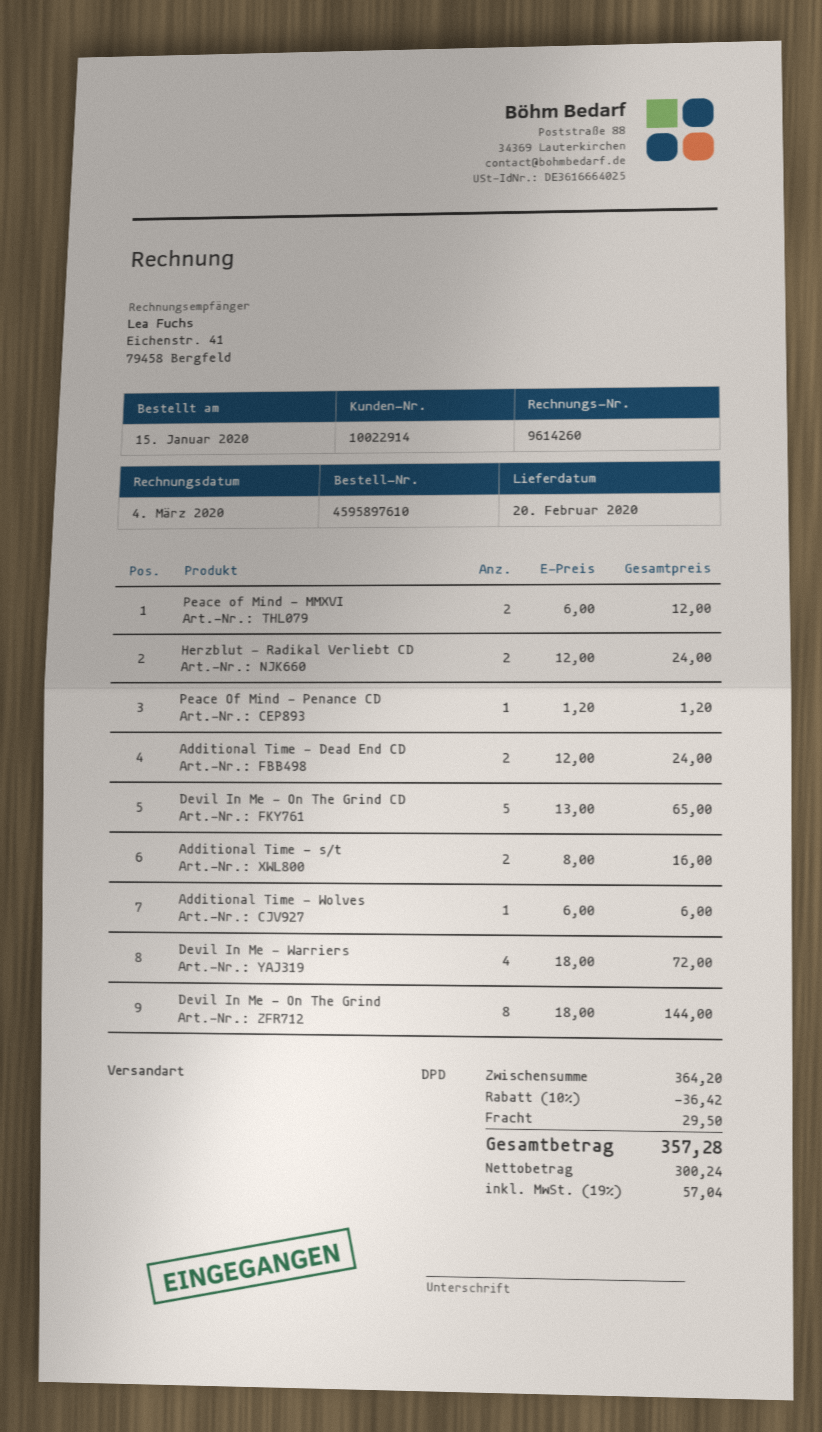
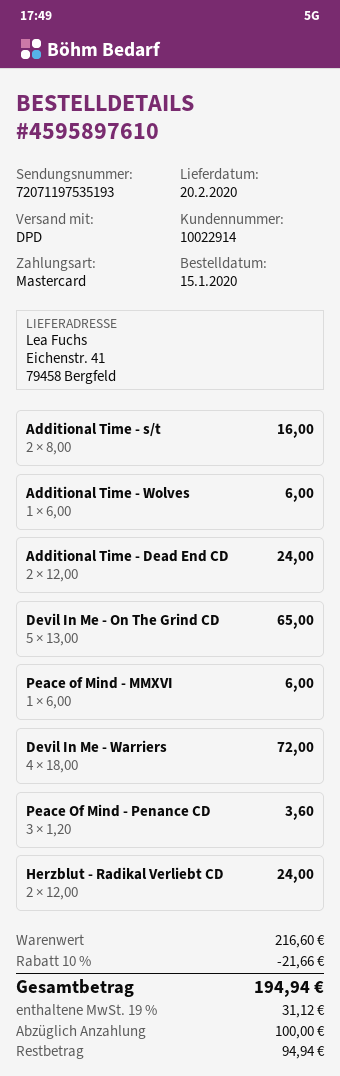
Peace of Mind - MMXVI: 2 x 6.00 = 12.00 -> 1 x 6.00 = 6.00
Peace Of Mind - Penance CD: 1 x 1.20 = 1.20 -> 3 x 1.20 = 3.60
Devil In Me - On The Grind: 8 x 18.00 = 144.00 -> none
subtotal: 364.20 -> 216.60
discount: 10% = 36.42 -> 10% = 21.66
shipping: 29.50 -> none
tax: 19% = 57.04 -> 19% = 31.12
total: 357.28 -> 194.94

